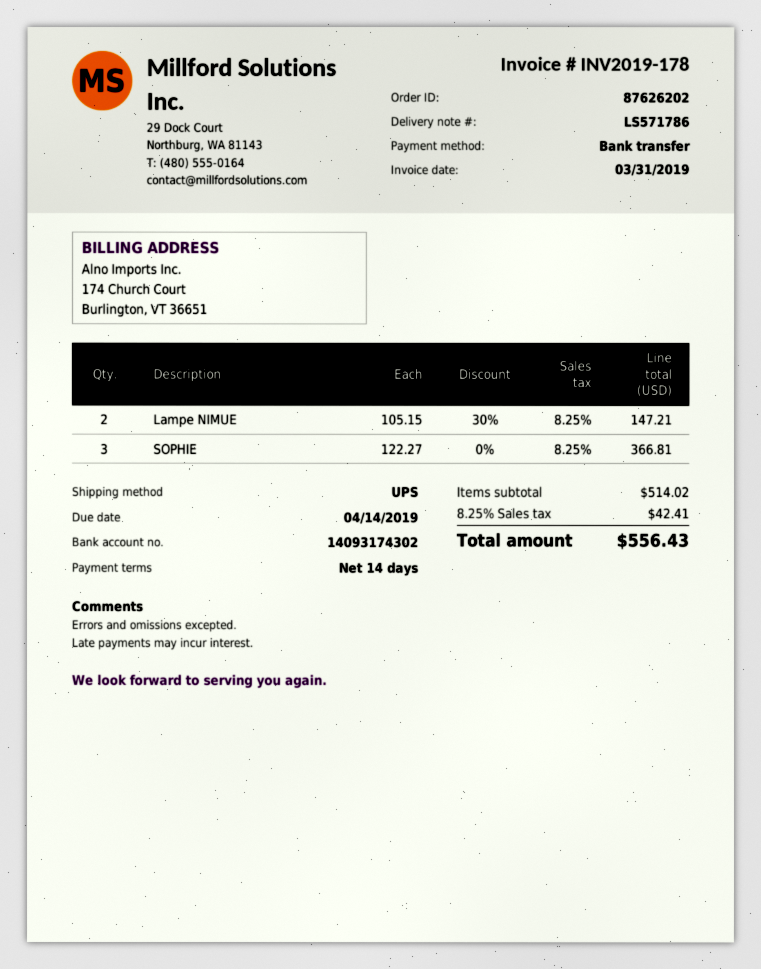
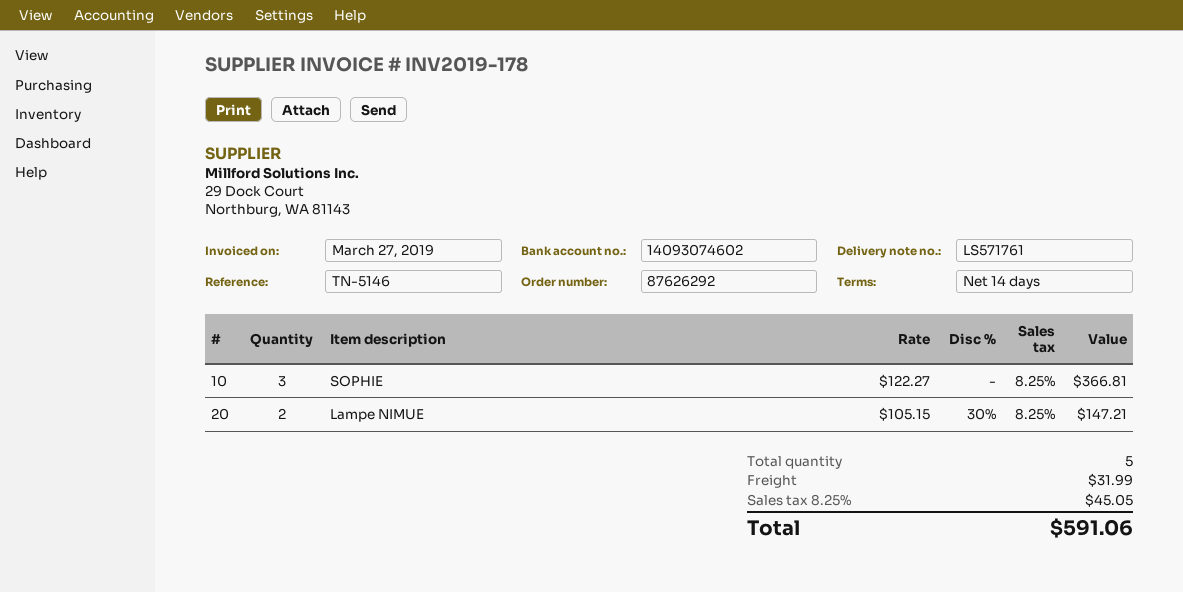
order number: 87626202 -> 87626292
delivery note number: LS571786 -> LS571761
invoice date: 2019-03-31 -> 2019-03-27
bank account: 14093174302 -> 14093074602
shipping: none -> 31.99
tax: 8.25% = 42.41 -> 8.25% = 45.05
total: 556.43 -> 591.06

